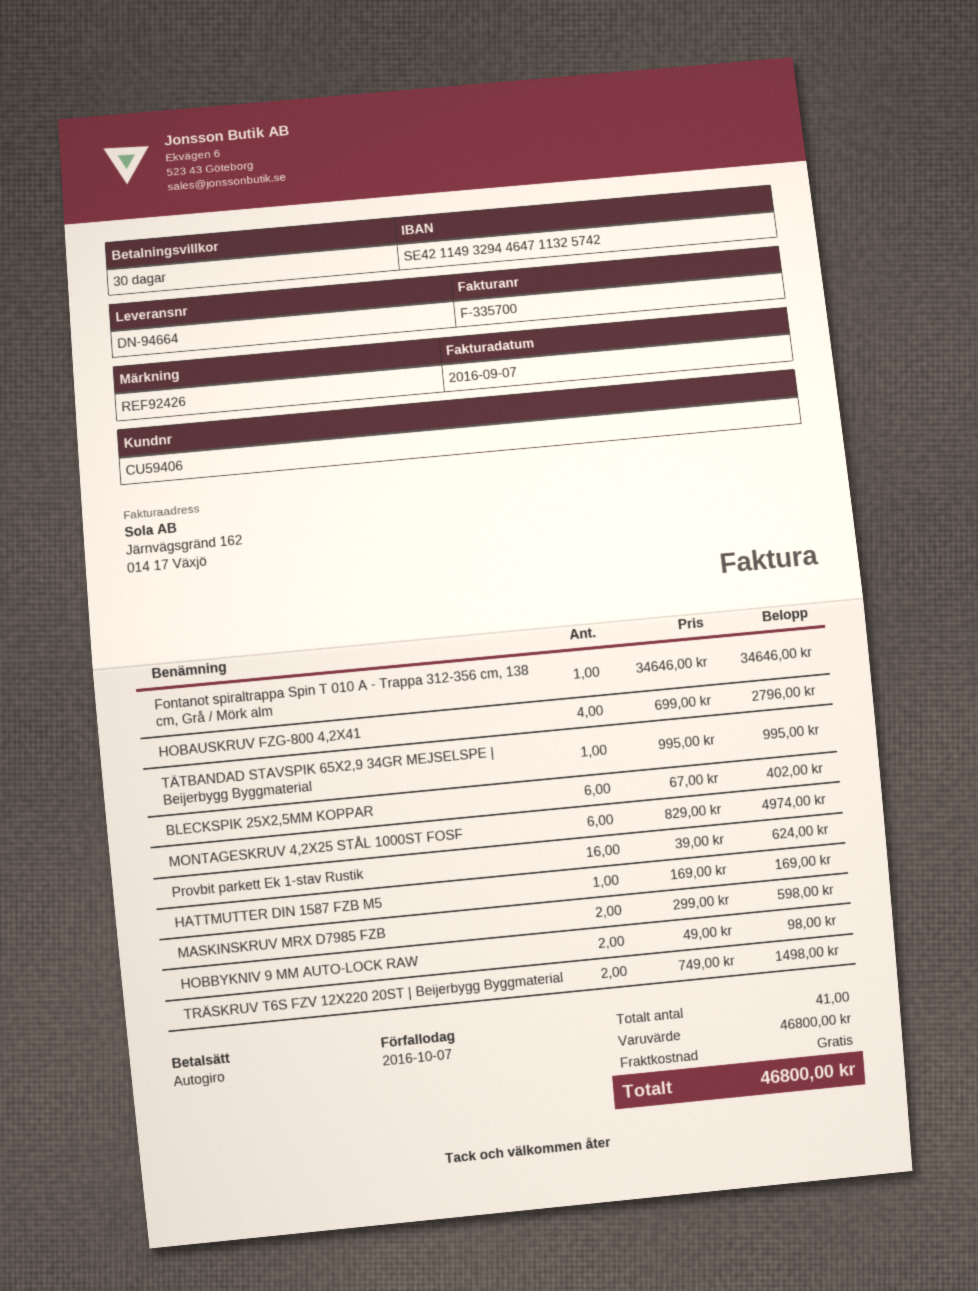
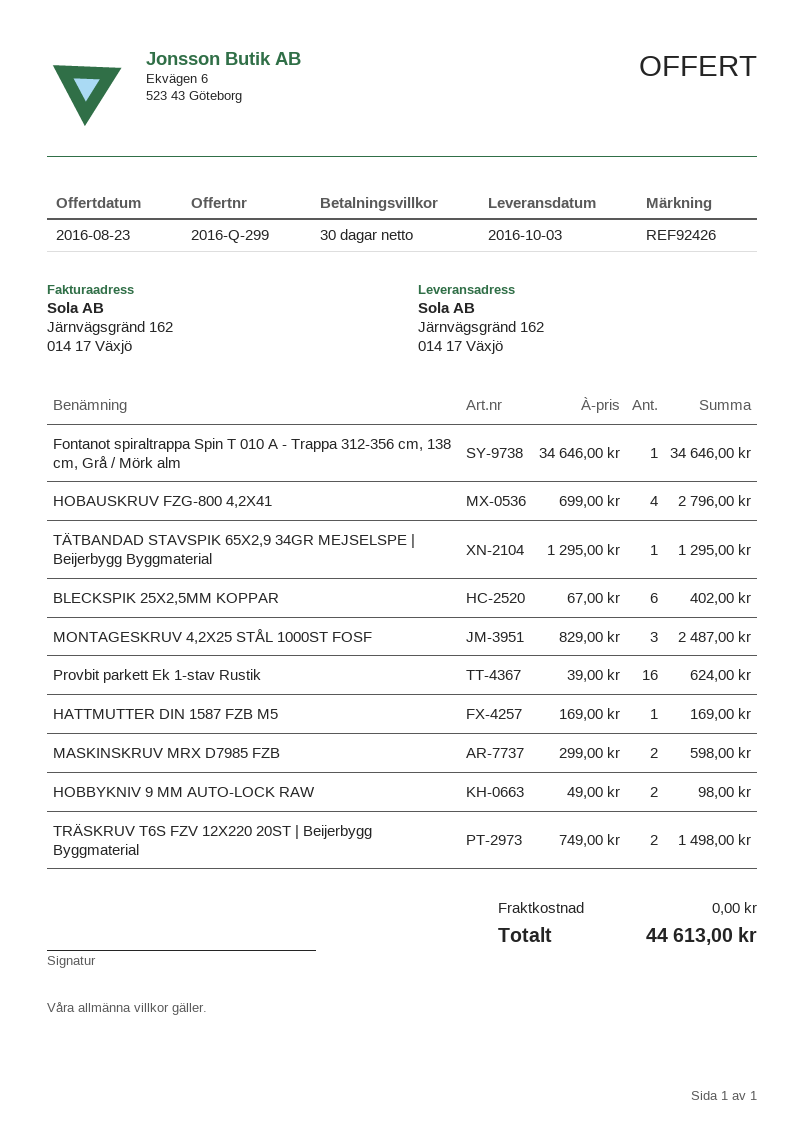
TÄTBANDAD STAVSPIK 65X2,9 34GR MEJSELSPE | Beijerbygg Byggmaterial: 1 x 995.00 = 995.00 -> 1 x 1295.00 = 1295.00
MONTAGESKRUV 4,2X25 STÅL 1000ST FOSF: 6 x 829.00 = 4974.00 -> 3 x 829.00 = 2487.00
total: 46800.00 -> 44613.00

